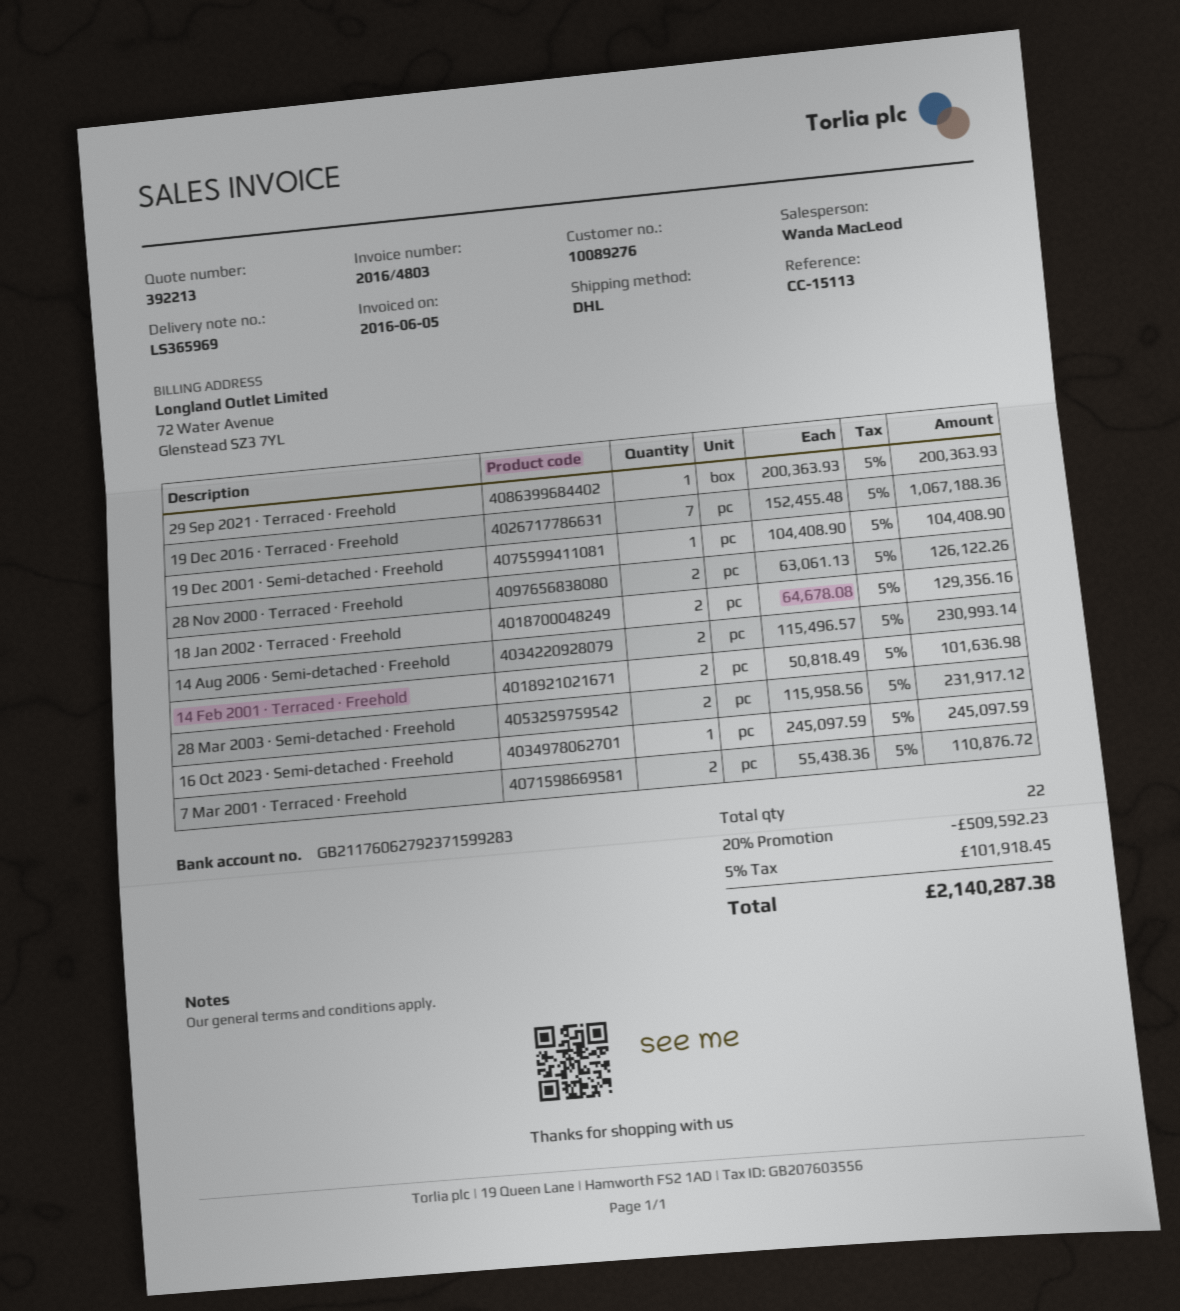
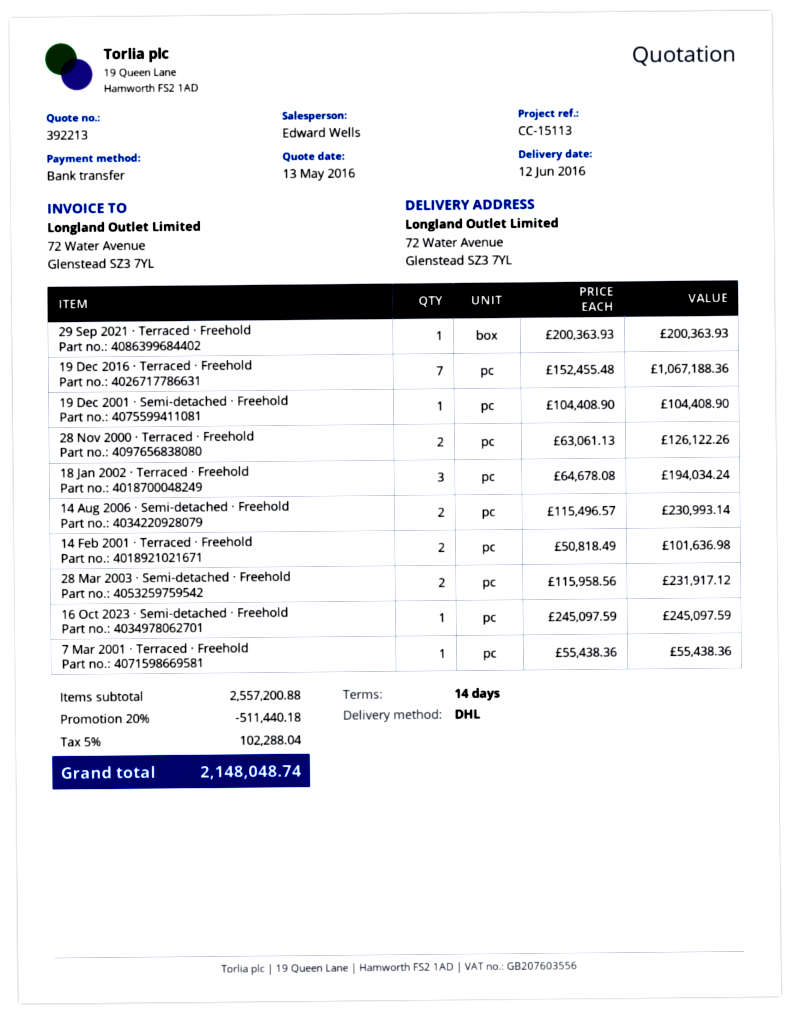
sales rep: Wanda MacLeod -> Edward Wells
18 Jan 2002 · Terraced · Freehold: 2 x 64678.08 = 129356.16 -> 3 x 64678.08 = 194034.24
7 Mar 2001 · Terraced · Freehold: 2 x 55438.36 = 110876.72 -> 1 x 55438.36 = 55438.36
discount: 20% = 509592.23 -> 20% = 511440.18
tax: 5% = 101918.45 -> 5% = 102288.04
total: 2140287.38 -> 2148048.74

